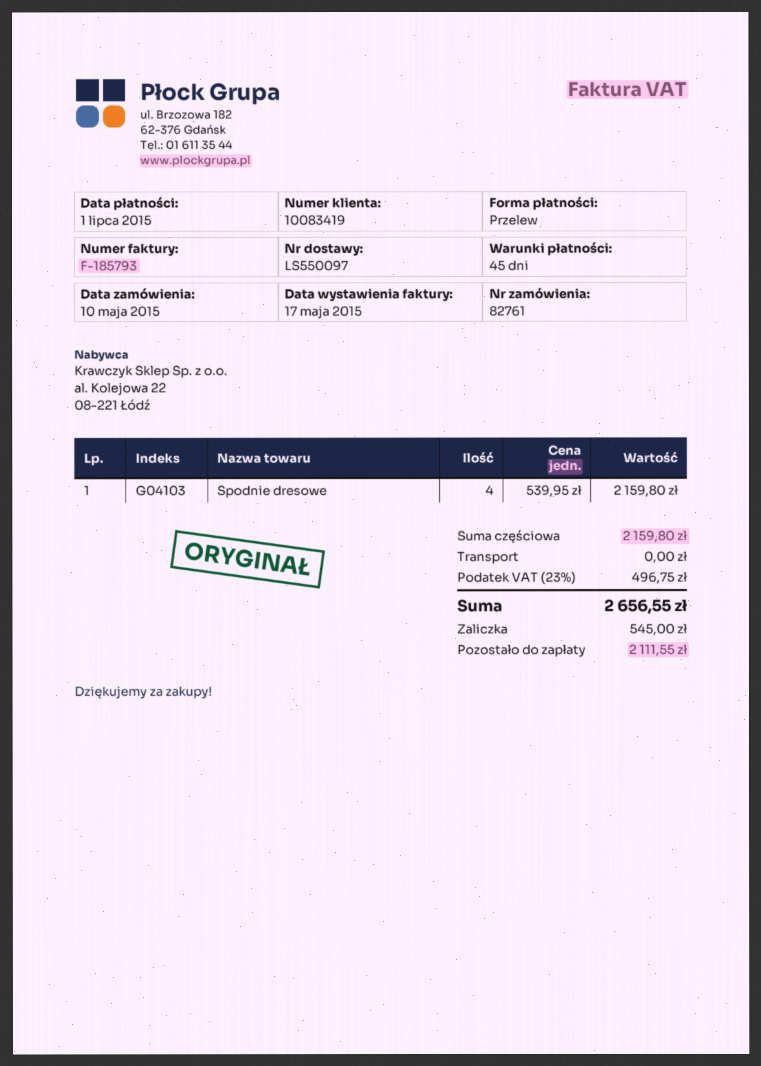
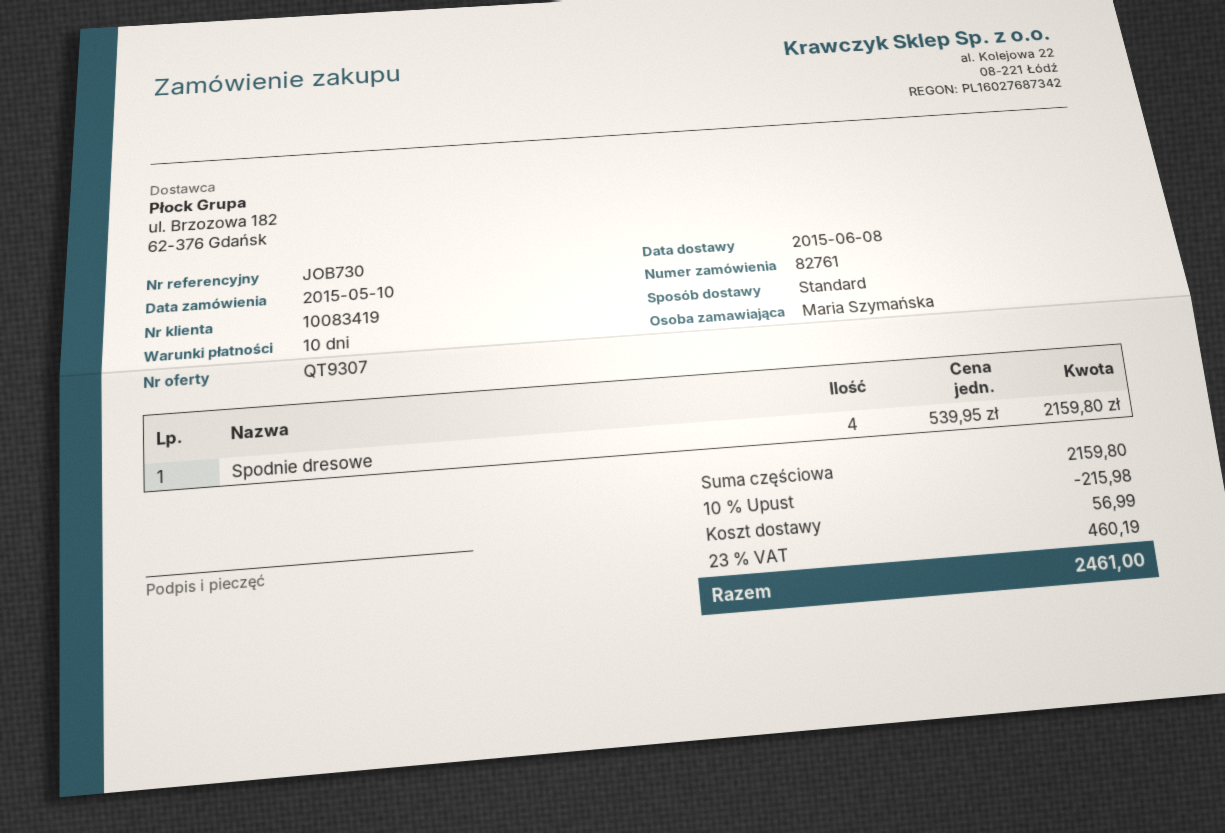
payment terms: 45 days -> 10 days
discount: none -> 10% = 215.98
shipping: 0.00 -> 56.99
tax: 23% = 496.75 -> 23% = 460.19
total: 2656.55 -> 2461.00

